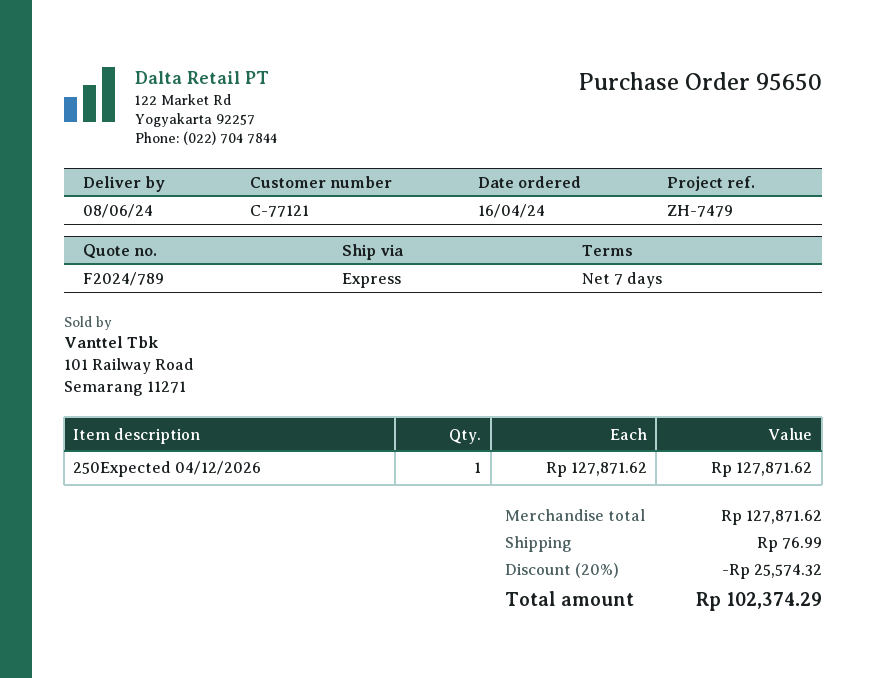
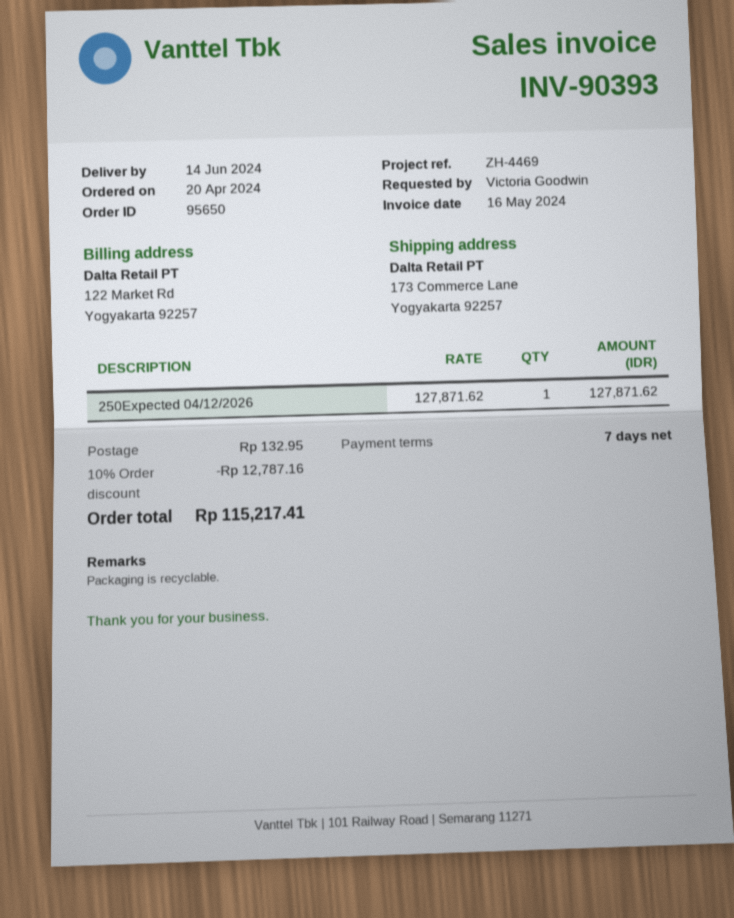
order date: 2024-04-16 -> 2024-04-20
delivery date: 2024-06-08 -> 2024-06-14
reference: ZH-7479 -> ZH-4469
discount: 20% = 25574.32 -> 10% = 12787.16
shipping: 76.99 -> 132.95
total: 102374.29 -> 115217.41

